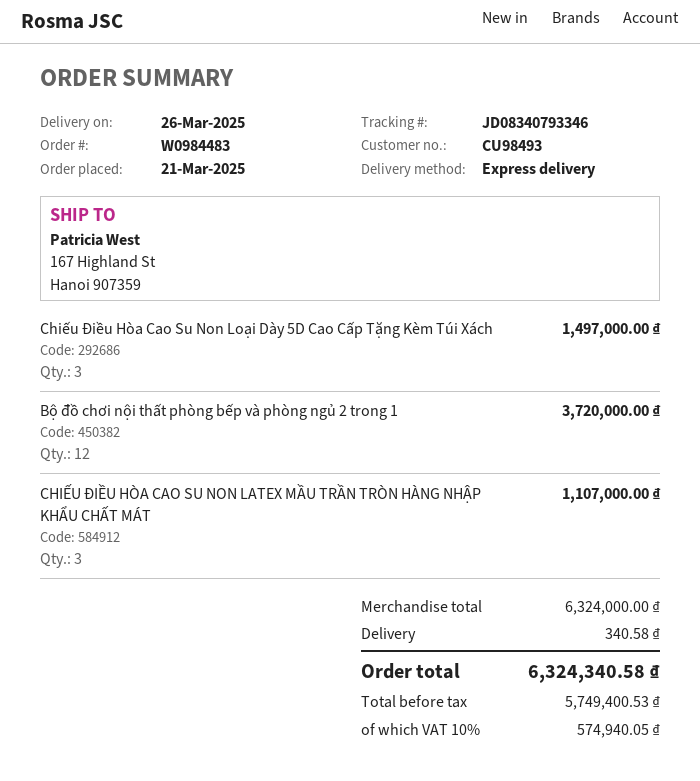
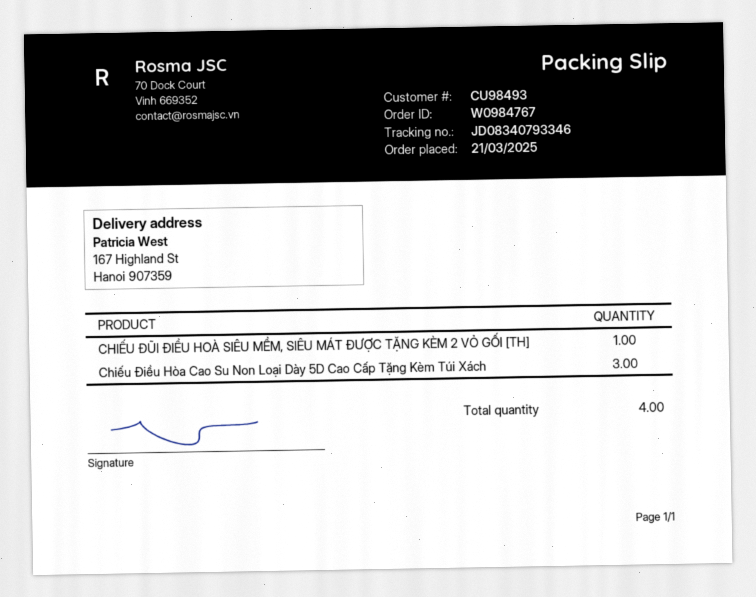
order number: W0984483 -> W0984767
Bộ đồ chơi nội thất phòng bếp và phòng ngủ 2 trong 1: 12 -> none
CHIẾU ĐIỀU HÒA CAO SU NON LATEX MẦU TRẦN TRÒN HÀNG NHẬP KHẨU CHẤT MÁT: 3 -> none
CHIẾU ĐŨI ĐIỀU HOÀ SIÊU MỀM, SIÊU MÁT ĐƯỢC TẶNG KÈM 2 VỎ GỐI [TH]: none -> 1

